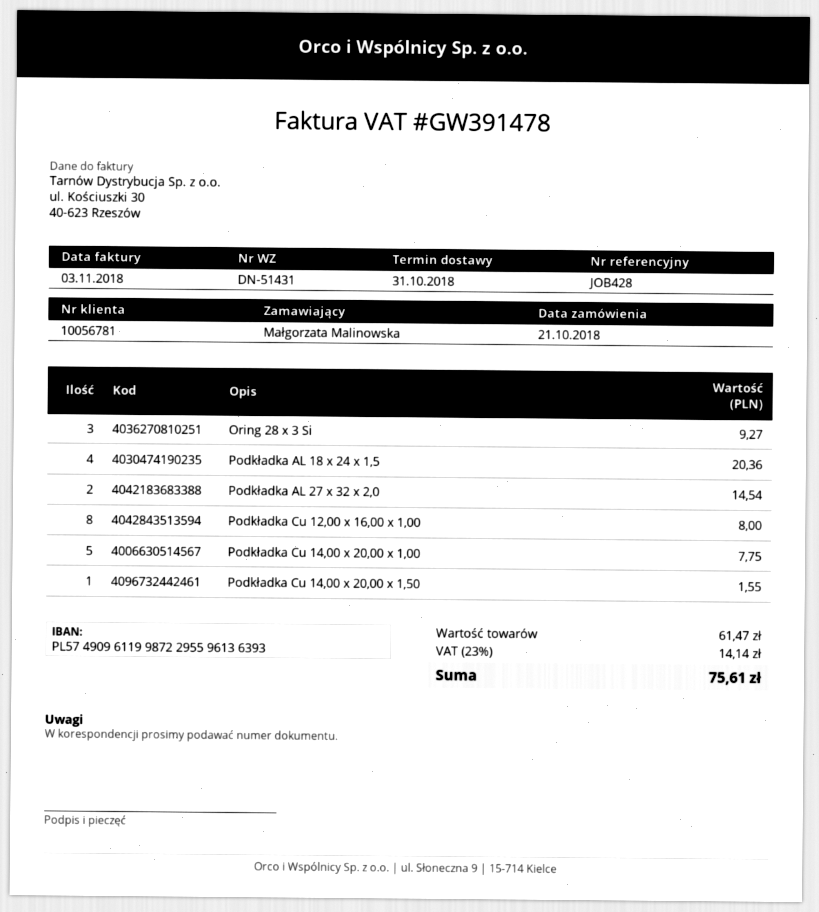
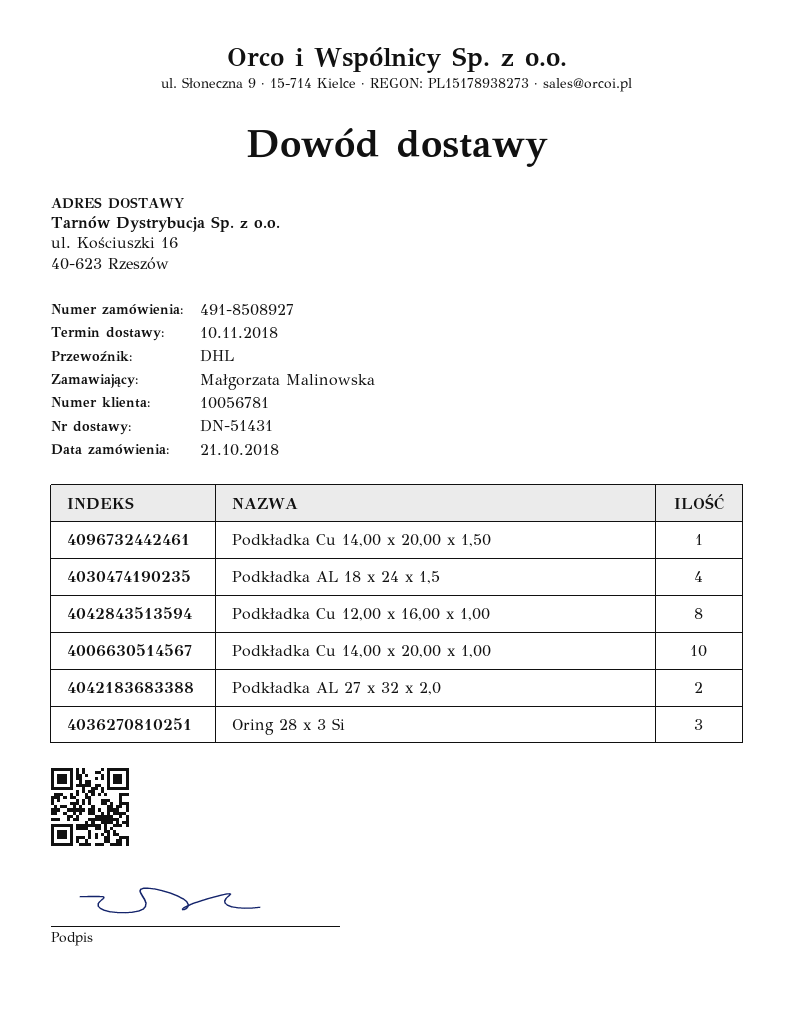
delivery date: 2018-10-31 -> 2018-11-10
Podkładka Cu 14,00 x 20,00 x 1,00: 5 -> 10

